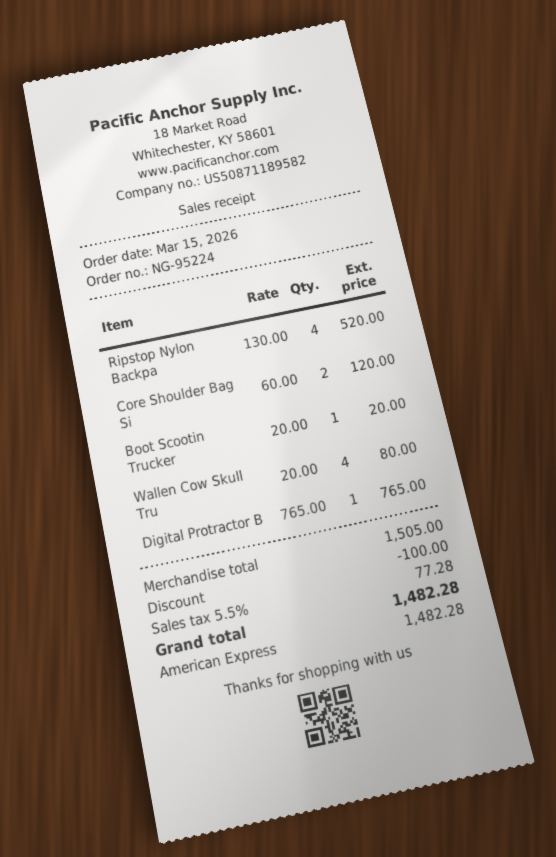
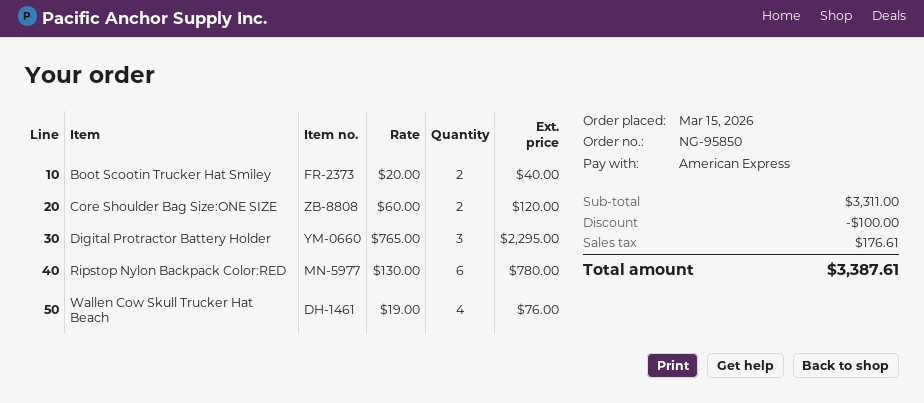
order number: NG-95224 -> NG-95850
Ripstop Nylon Backpa: 4 x 130.00 = 520.00 -> 6 x 130.00 = 780.00
Boot Scootin Trucker: 1 x 20.00 = 20.00 -> 2 x 20.00 = 40.00
Wallen Cow Skull Tru: 4 x 20.00 = 80.00 -> 4 x 19.00 = 76.00
Digital Protractor B: 1 x 765.00 = 765.00 -> 3 x 765.00 = 2295.00
subtotal: 1505.00 -> 3311.00
tax: 77.28 -> 176.61
total: 1482.28 -> 3387.61

